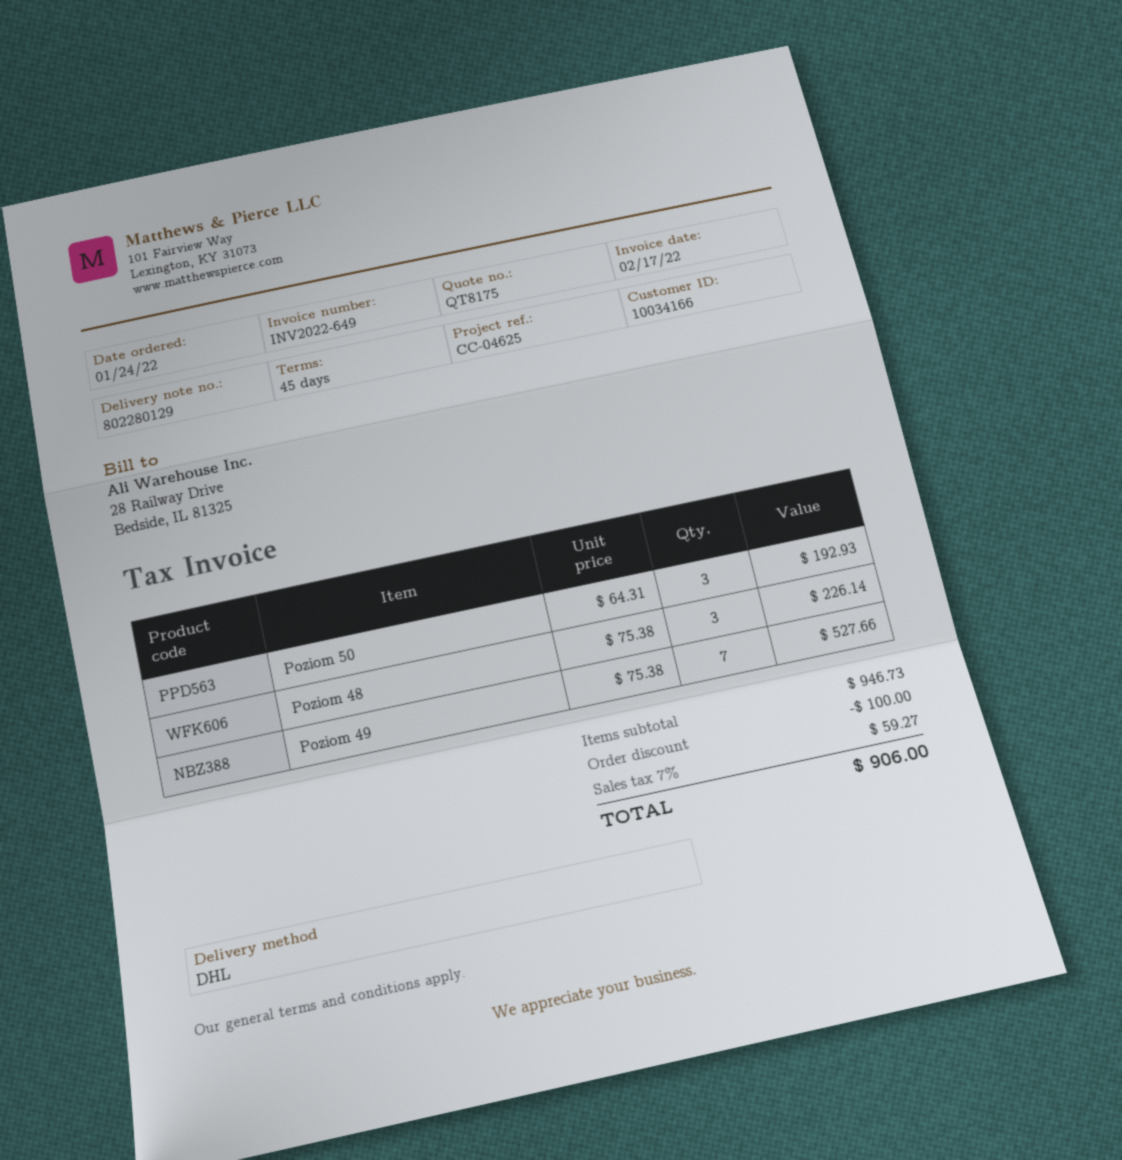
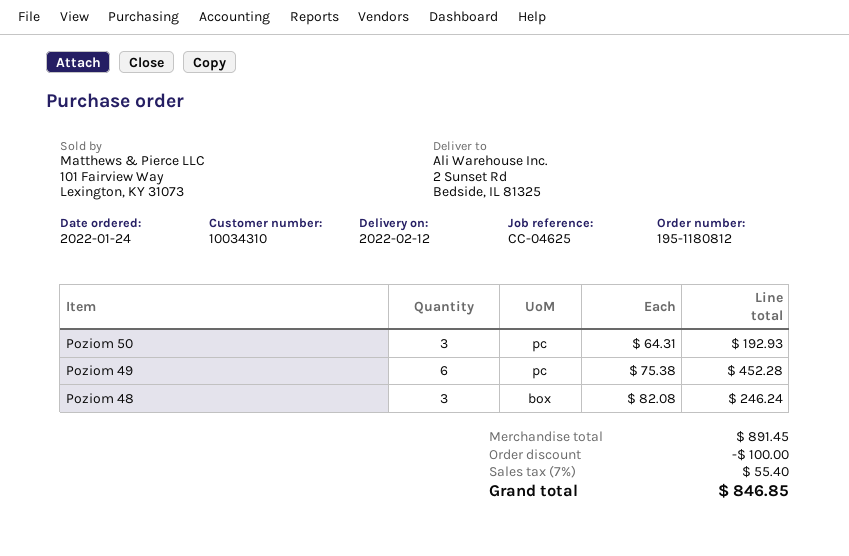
customer number: 10034166 -> 10034310
Poziom 48: 3 x 75.38 = 226.14 -> 3 x 82.08 = 246.24
Poziom 49: 7 x 75.38 = 527.66 -> 6 x 75.38 = 452.28
subtotal: 946.73 -> 891.45
tax: 7% = 59.27 -> 7% = 55.40
total: 906.00 -> 846.85

